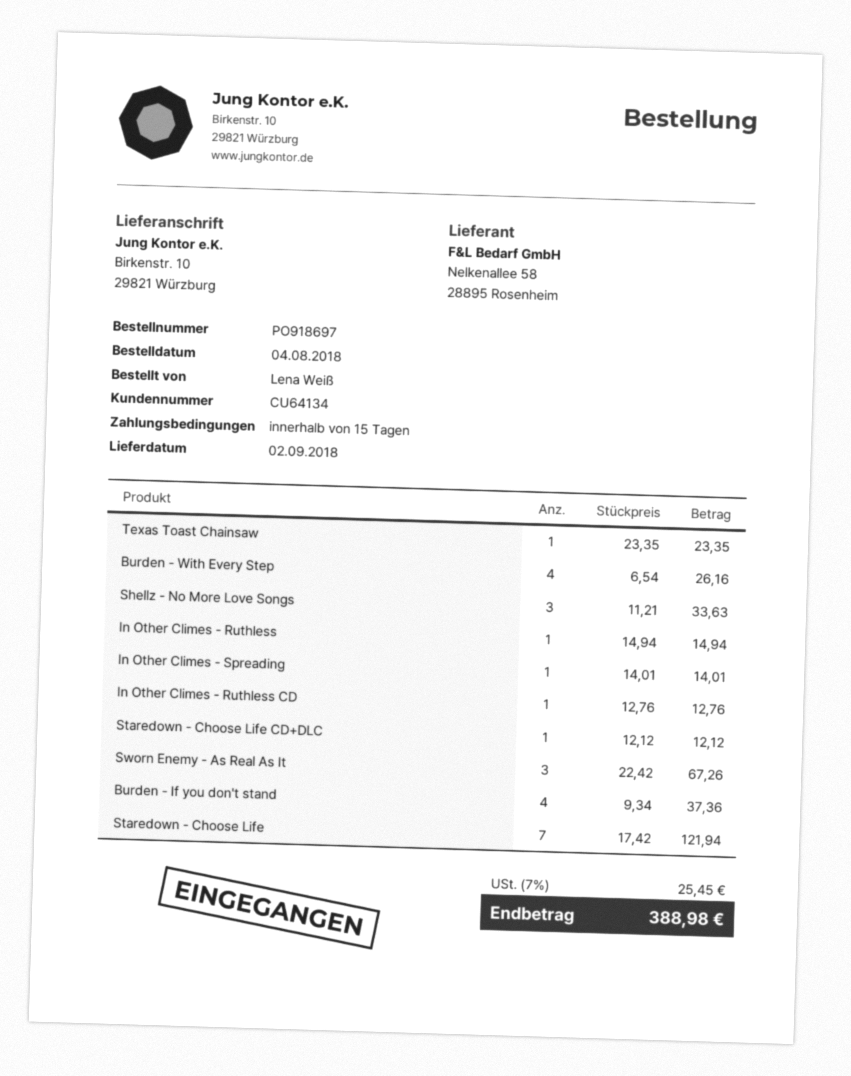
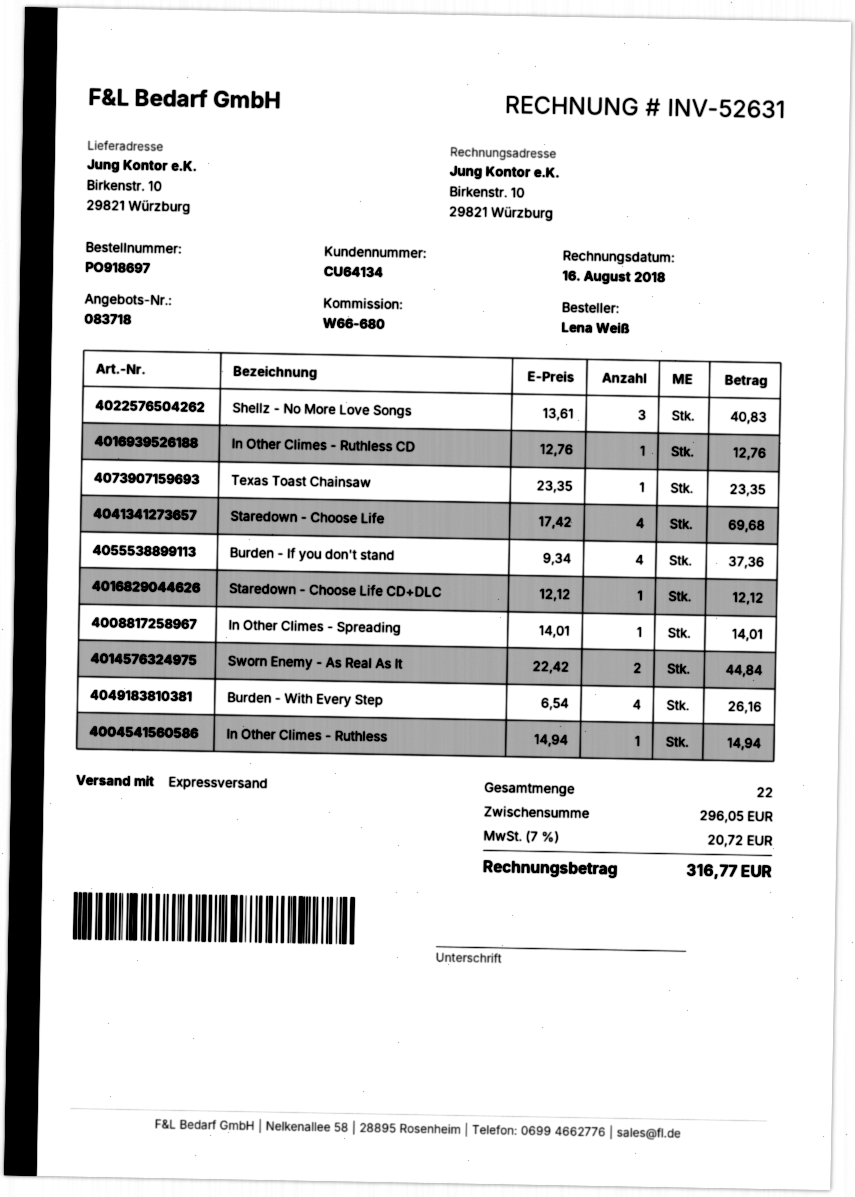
Shellz - No More Love Songs: 3 x 11.21 = 33.63 -> 3 x 13.61 = 40.83
Sworn Enemy - As Real As It: 3 x 22.42 = 67.26 -> 2 x 22.42 = 44.84
Staredown - Choose Life: 7 x 17.42 = 121.94 -> 4 x 17.42 = 69.68
tax: 7% = 25.45 -> 7% = 20.72
total: 388.98 -> 316.77

